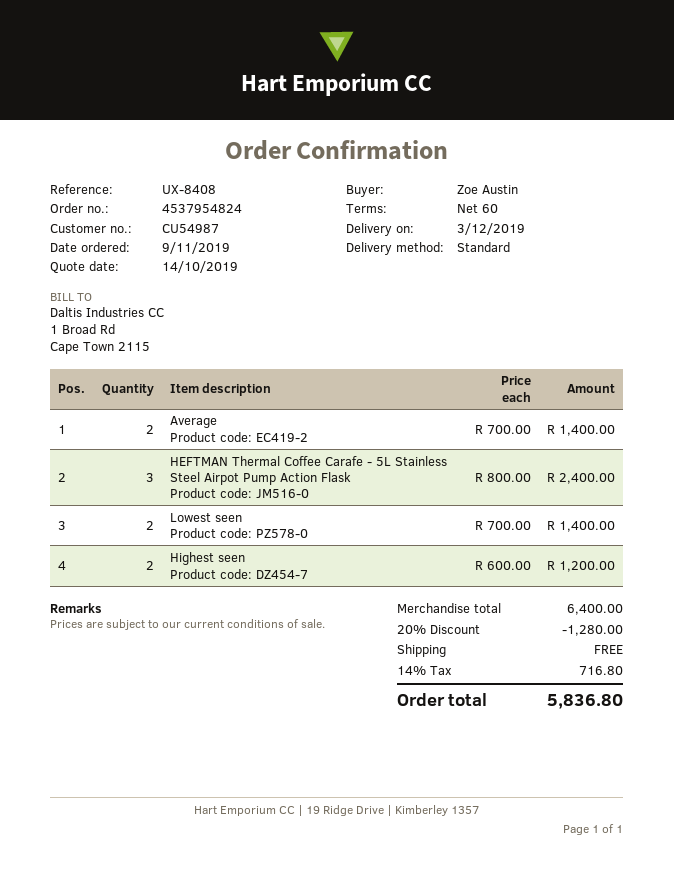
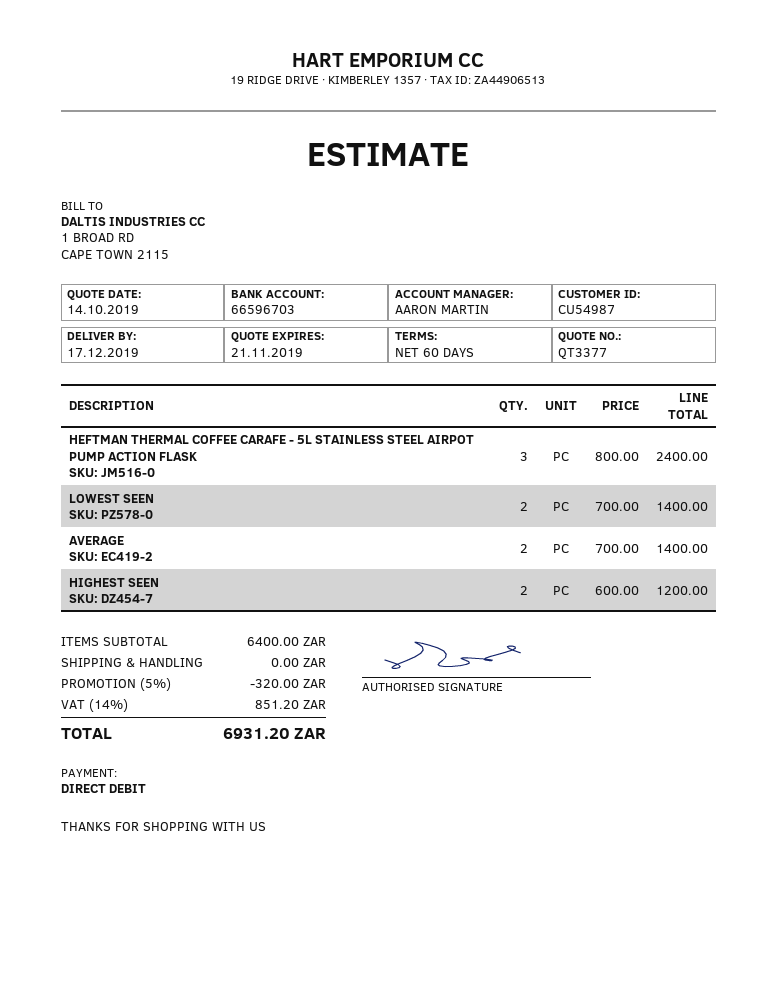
delivery date: 2019-12-03 -> 2019-12-17
discount: 20% = 1280.00 -> 5% = 320.00
tax: 14% = 716.80 -> 14% = 851.20
total: 5836.80 -> 6931.20

